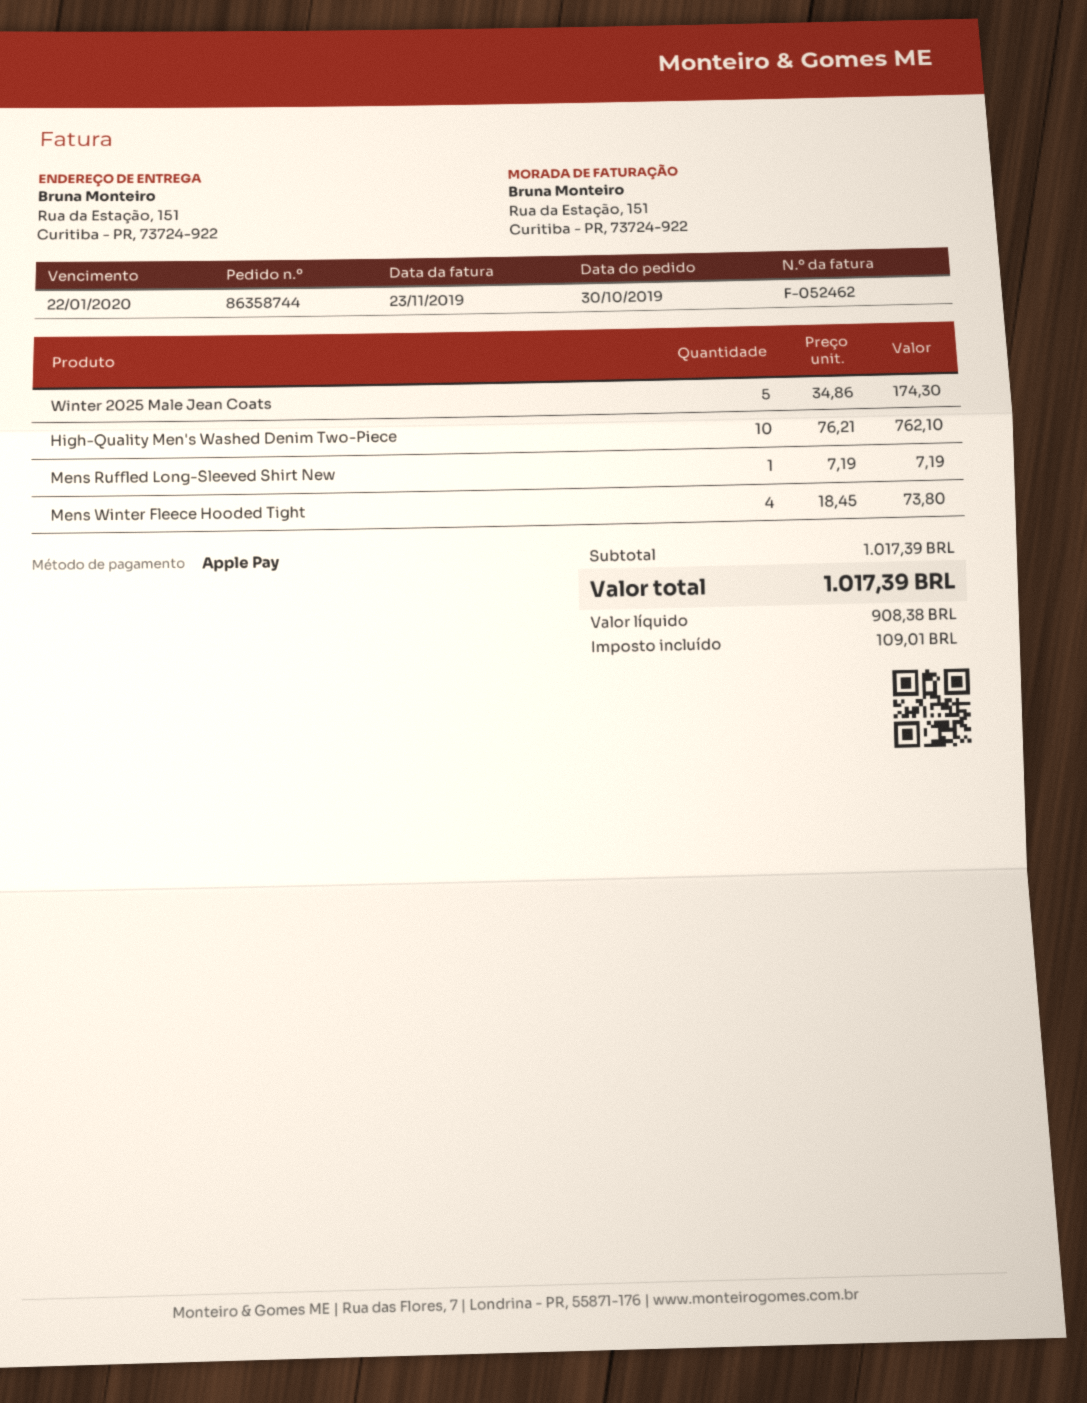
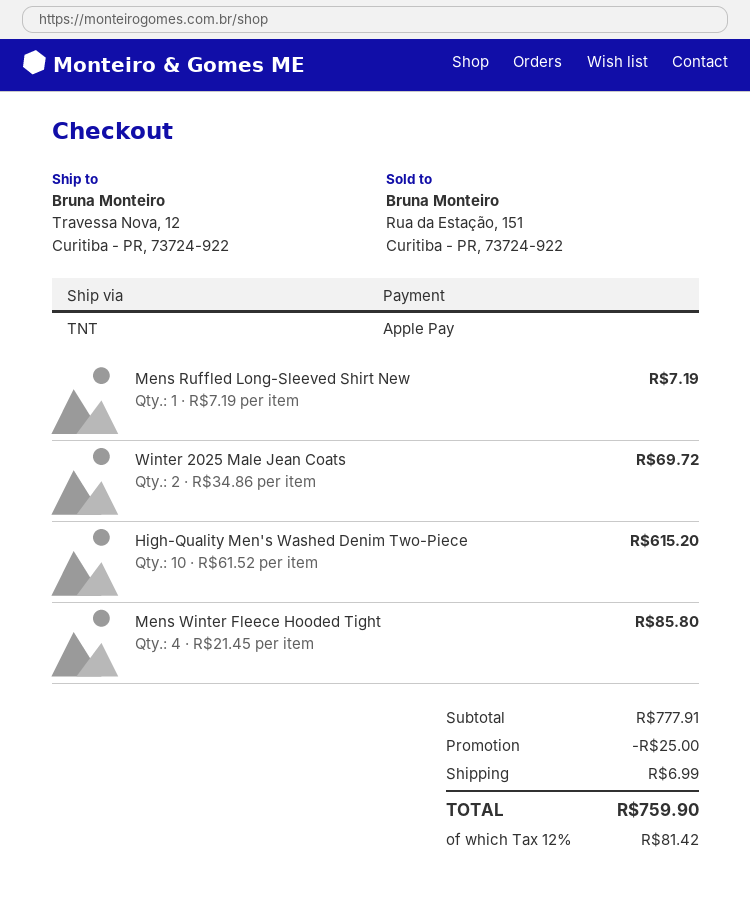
ship to: Rua da Estação, 151, Curitiba - PR, 73724-922 -> Travessa Nova, 12, Curitiba - PR, 73724-922
Winter 2025 Male Jean Coats: 5 x 34.86 = 174.30 -> 2 x 34.86 = 69.72
High-Quality Men's Washed Denim Two-Piece: 10 x 76.21 = 762.10 -> 10 x 61.52 = 615.20
Mens Winter Fleece Hooded Tight: 4 x 18.45 = 73.80 -> 4 x 21.45 = 85.80
subtotal: 1017.39 -> 777.91
discount: none -> 25.00
shipping: none -> 6.99
tax: 109.01 -> 81.42
total: 1017.39 -> 759.90

